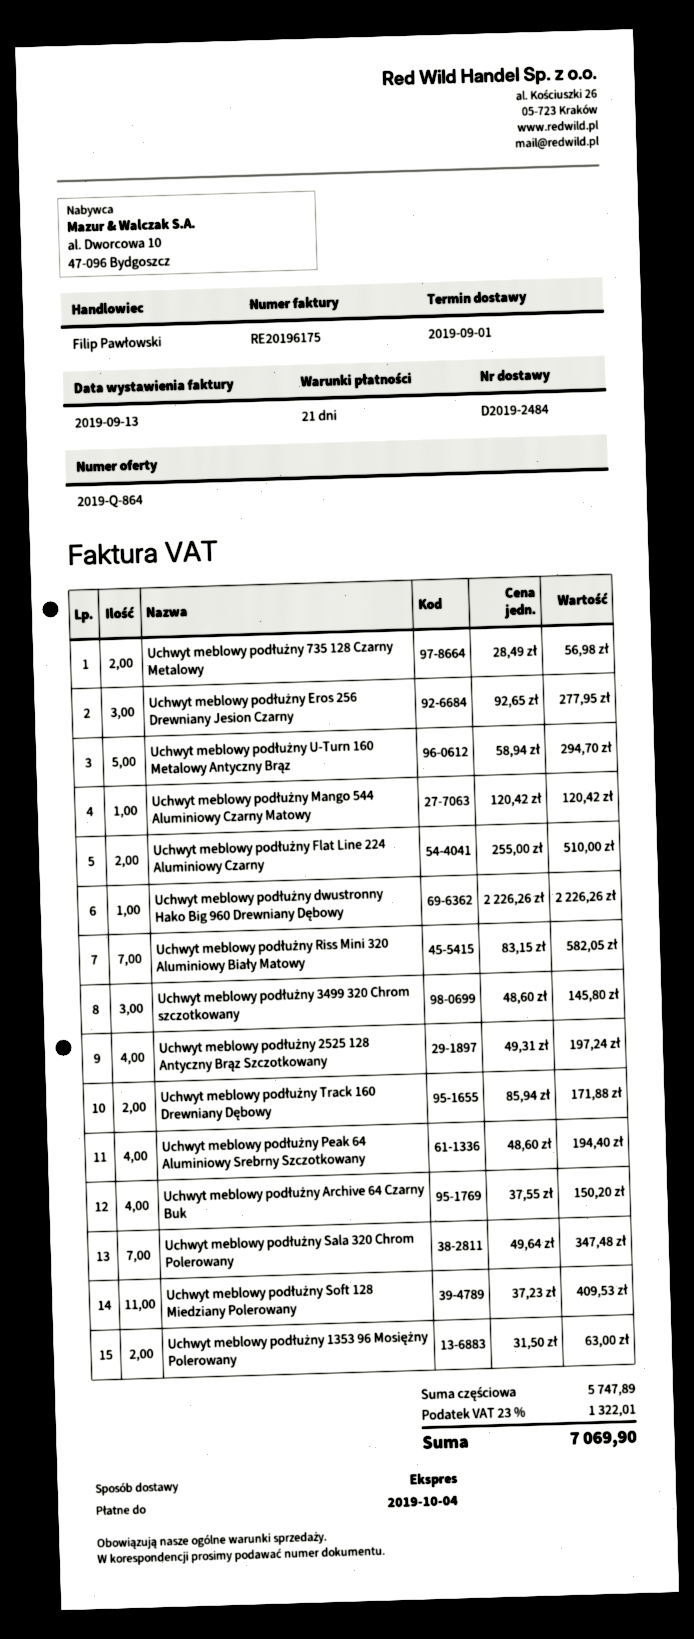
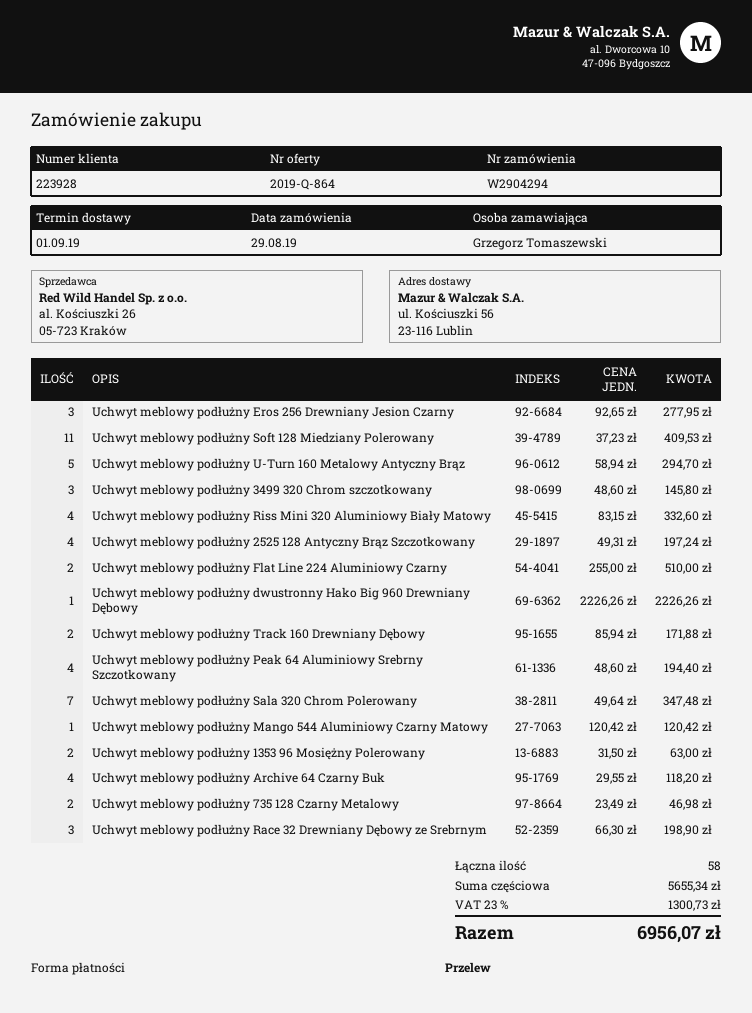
Uchwyt meblowy podłużny 735 128 Czarny Metalowy: 2 x 28.49 = 56.98 -> 2 x 23.49 = 46.98
Uchwyt meblowy podłużny Riss Mini 320 Aluminiowy Biały Matowy: 7 x 83.15 = 582.05 -> 4 x 83.15 = 332.60
Uchwyt meblowy podłużny Archive 64 Czarny Buk: 4 x 37.55 = 150.20 -> 4 x 29.55 = 118.20
Uchwyt meblowy podłużny Race 32 Drewniany Dębowy ze Srebrnym: none -> 3 x 66.30 = 198.90
subtotal: 5747.89 -> 5655.34
tax: 23% = 1322.01 -> 23% = 1300.73
total: 7069.90 -> 6956.07

